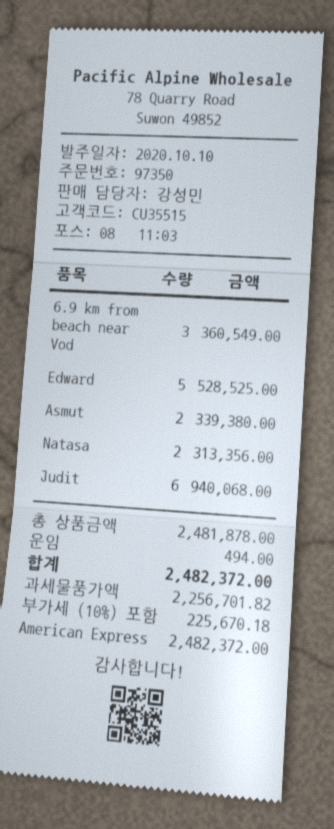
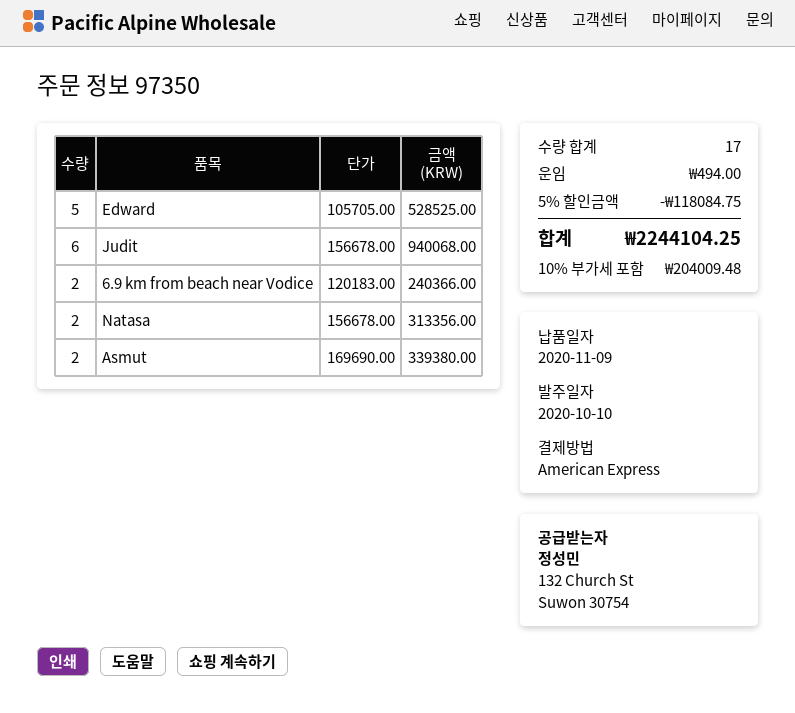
6.9 km from beach near Vod: 3 for 360549.00 -> 2 for 240366.00
discount: none -> 5% = 118084.75
tax: 10% = 225670.18 -> 10% = 204009.48
total: 2482372.00 -> 2244104.25

